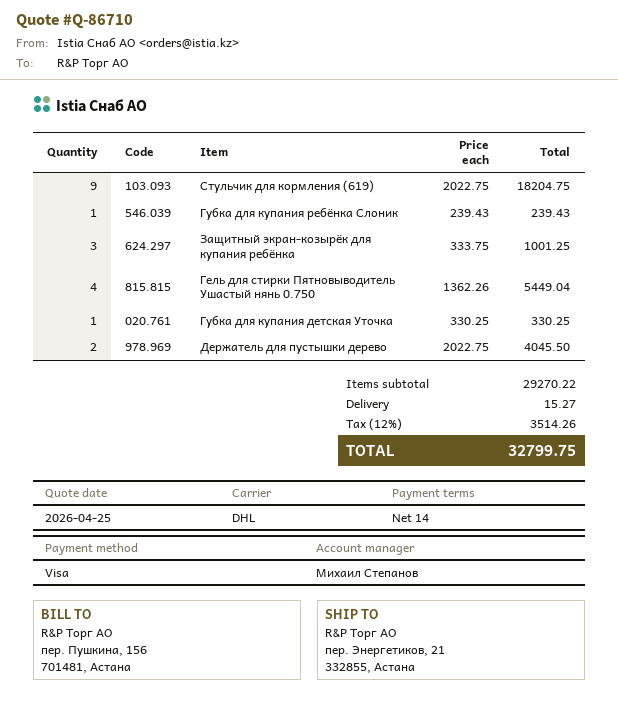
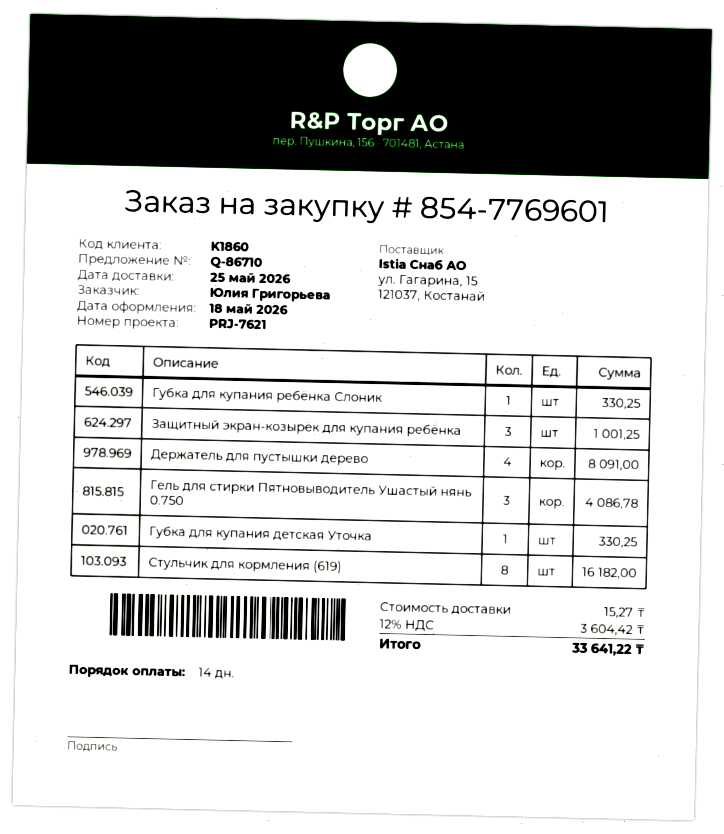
Стульчик для кормления (619): 9 for 18204.75 -> 8 for 16182.00
Губка для купания ребёнка Слоник: 1 for 239.43 -> 1 for 330.25
Гель для стирки Пятновыводитель Ушастый нянь 0.750: 4 for 5449.04 -> 3 for 4086.78
Держатель для пустышки дерево: 2 for 4045.50 -> 4 for 8091.00
tax: 12% = 3514.26 -> 12% = 3604.42
total: 32799.75 -> 33641.22

